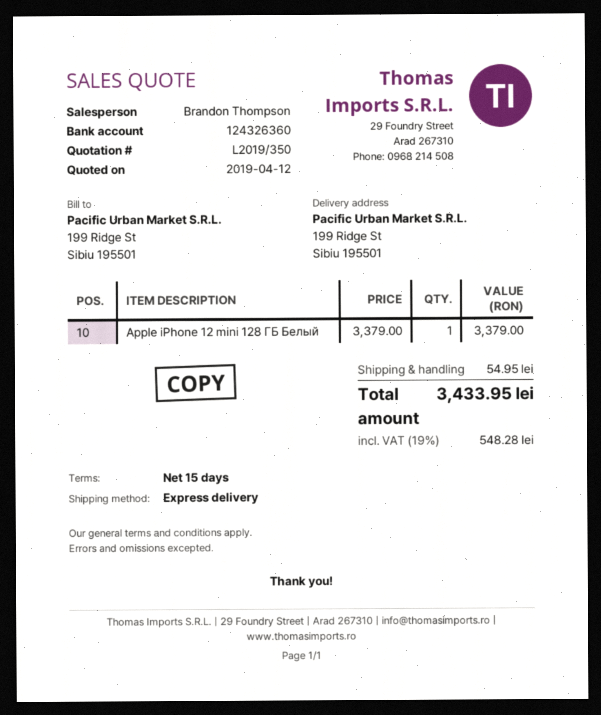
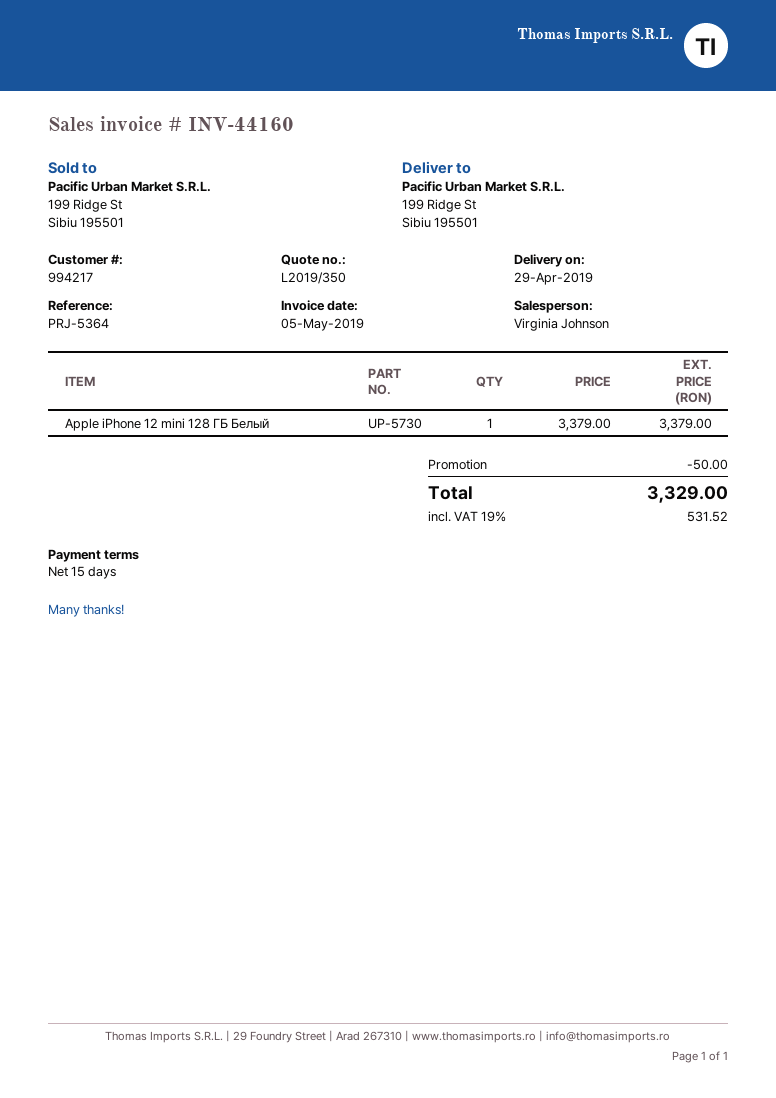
sales rep: Brandon Thompson -> Virginia Johnson
discount: none -> 50.00
shipping: 54.95 -> none
tax: 19% = 548.28 -> 19% = 531.52
total: 3433.95 -> 3329.00

